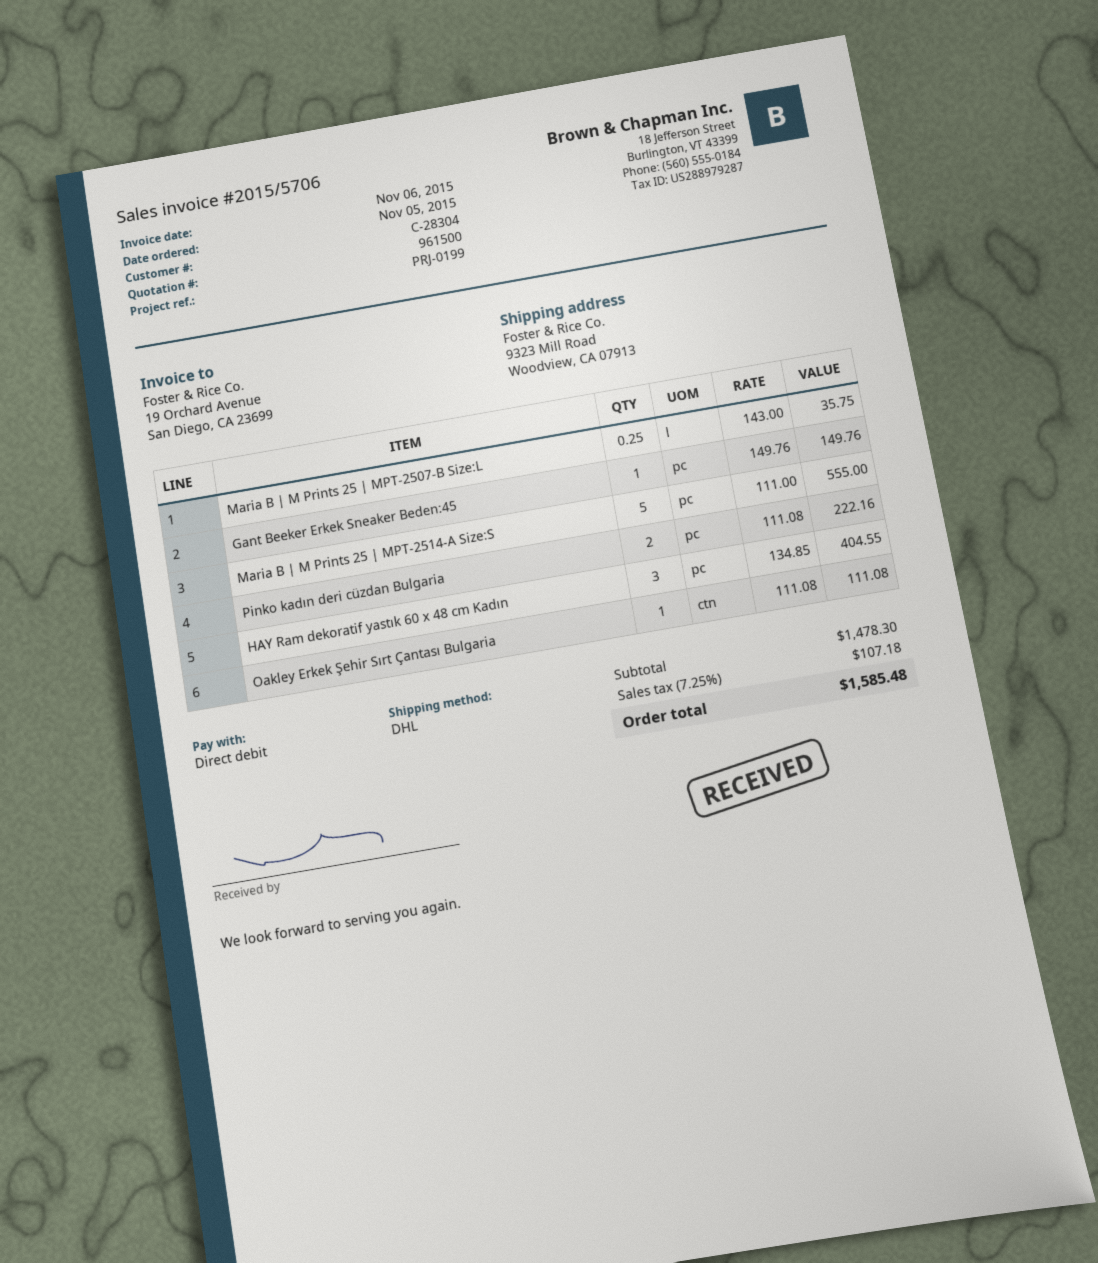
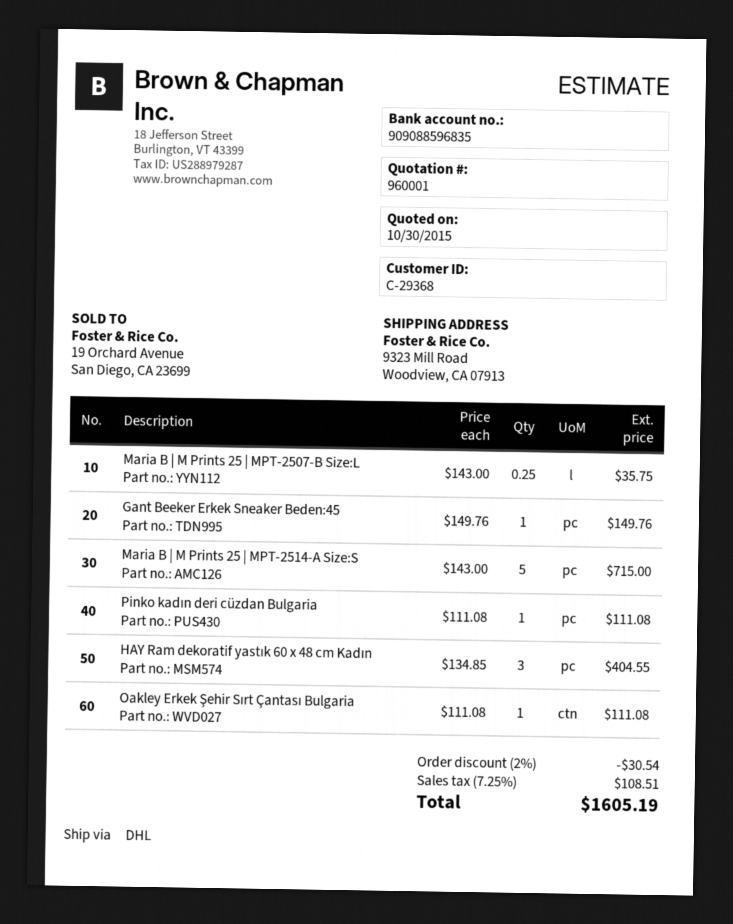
quote number: 961500 -> 960001
customer number: C-28304 -> C-29368
Maria B | M Prints 25 | MPT-2514-A Size:S: 5 x 111.00 = 555.00 -> 5 x 143.00 = 715.00
Pinko kadın deri cüzdan Bulgaria: 2 x 111.08 = 222.16 -> 1 x 111.08 = 111.08
discount: none -> 2% = 30.54
tax: 7.25% = 107.18 -> 7.25% = 108.51
total: 1585.48 -> 1605.19

